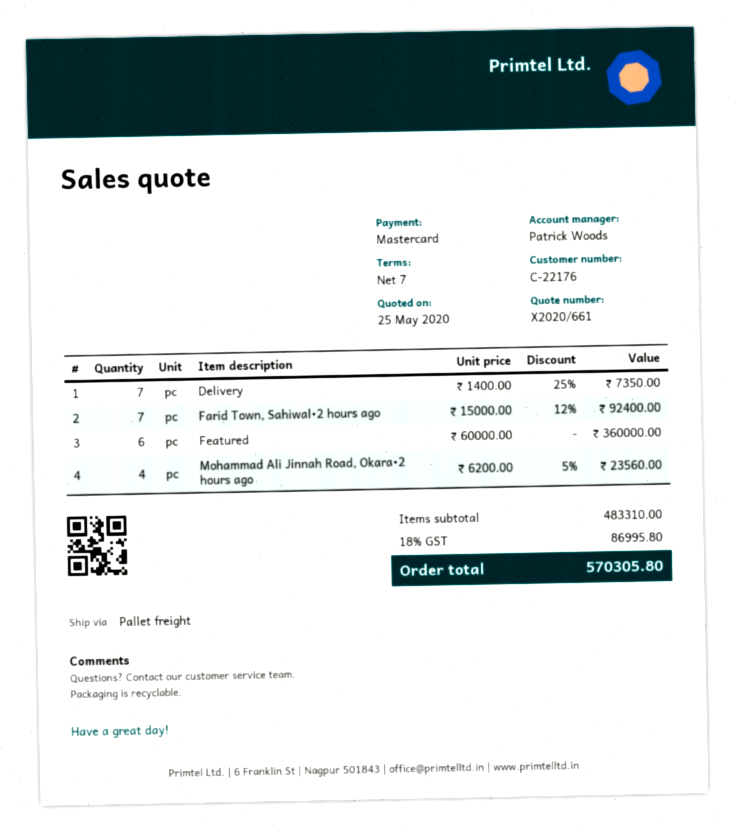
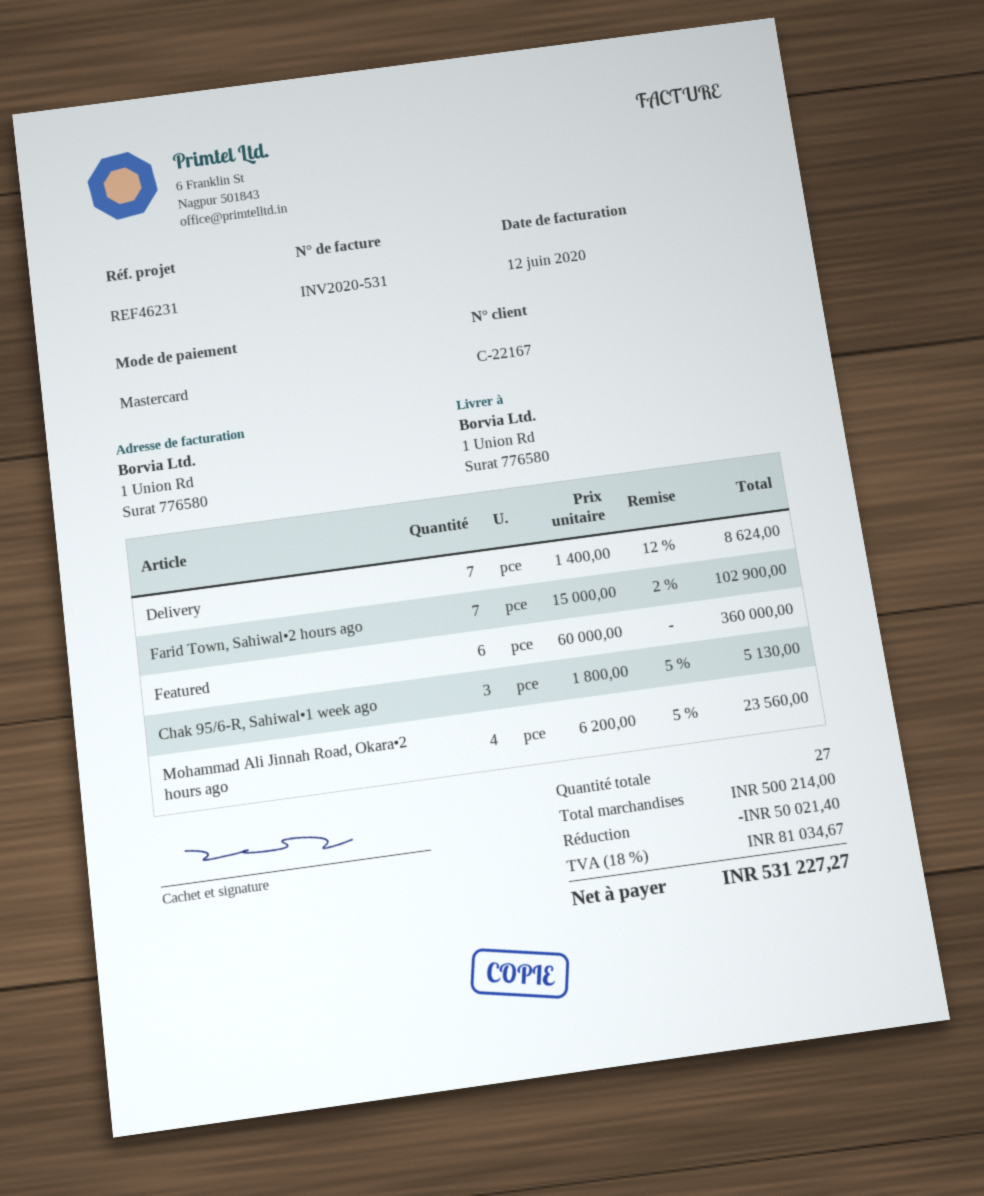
customer number: C-22176 -> C-22167
Delivery: 7 x 1400.00 - 25% = 7350.00 -> 7 x 1400.00 - 12% = 8624.00
Farid Town, Sahiwal•2 hours ago: 7 x 15000.00 - 12% = 92400.00 -> 7 x 15000.00 - 2% = 102900.00
Chak 95/6-R, Sahiwal•1 week ago: none -> 3 x 1800.00 - 5% = 5130.00
subtotal: 483310.00 -> 500214.00
discount: none -> 50021.40
tax: 18% = 86995.80 -> 18% = 81034.67
total: 570305.80 -> 531227.27

